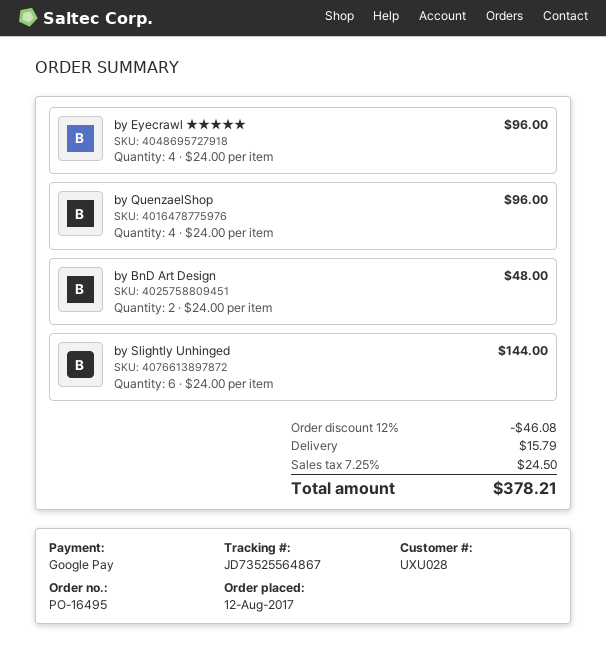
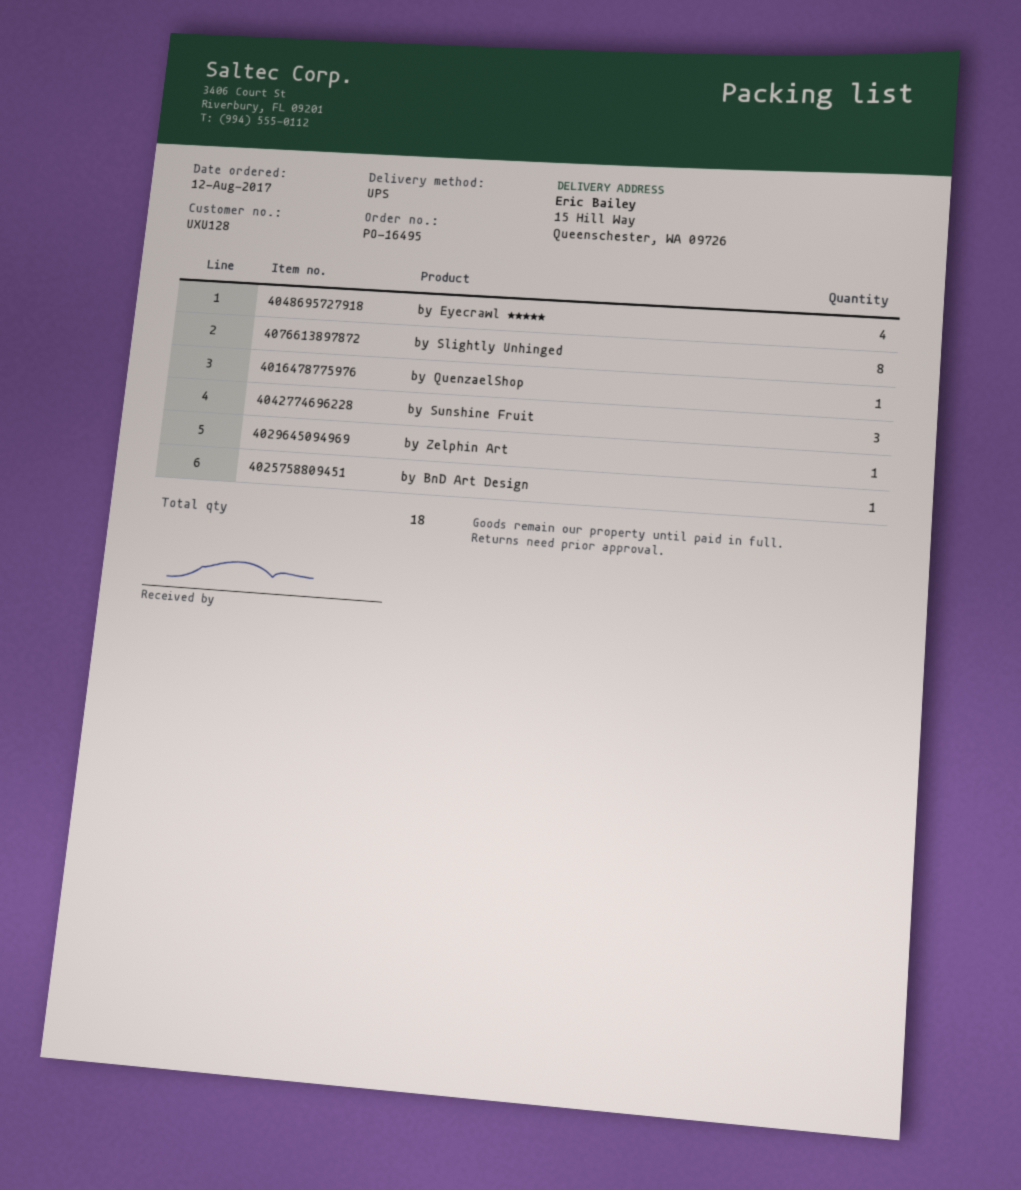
customer number: UXU028 -> UXU128
by QuenzaelShop: 4 -> 1
by BnD Art Design: 2 -> 1
by Slightly Unhinged: 6 -> 8
by Sunshine Fruit: none -> 3
by Zelphin Art: none -> 1

